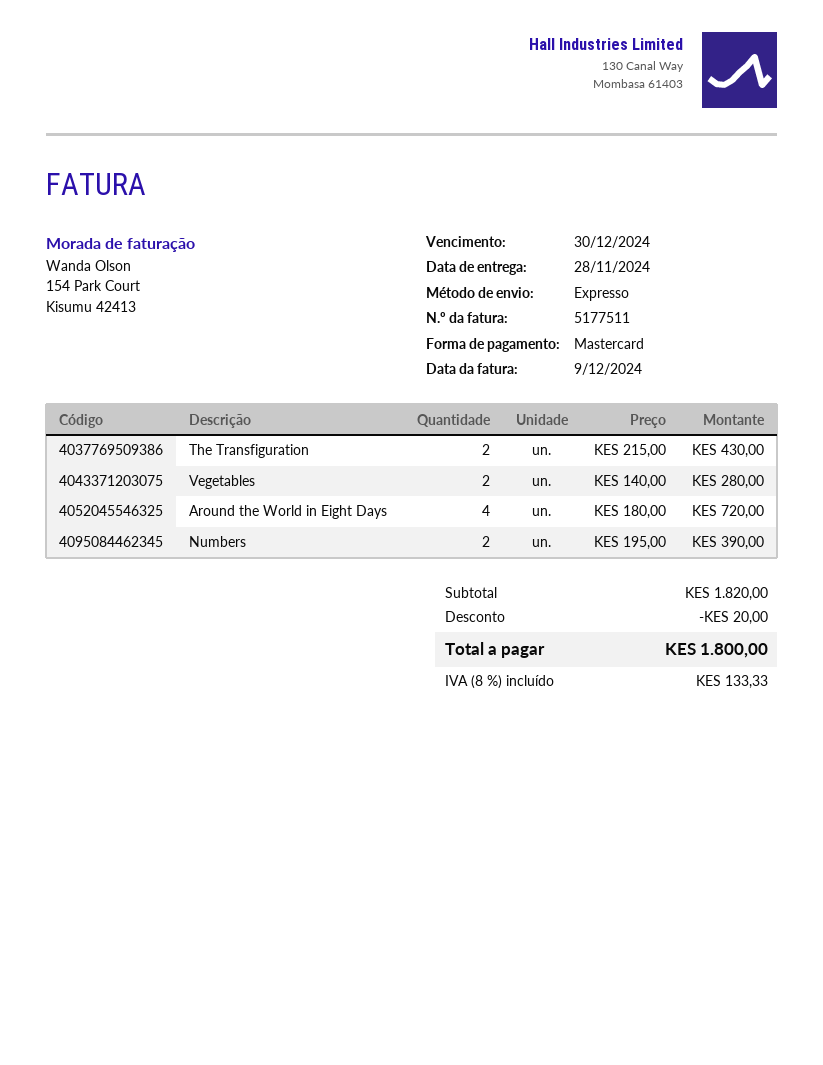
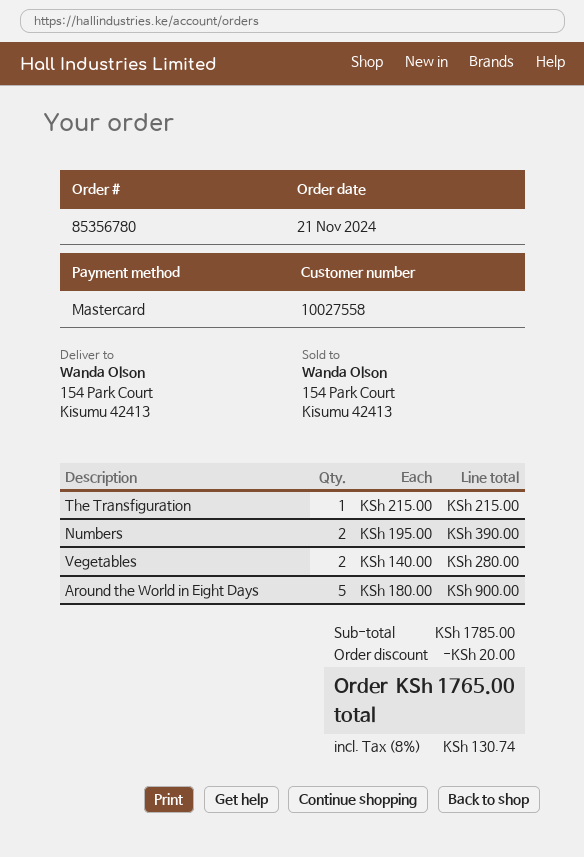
The Transfiguration: 2 x 215.00 = 430.00 -> 1 x 215.00 = 215.00
Around the World in Eight Days: 4 x 180.00 = 720.00 -> 5 x 180.00 = 900.00
subtotal: 1820.00 -> 1785.00
tax: 8% = 133.33 -> 8% = 130.74
total: 1800.00 -> 1765.00

